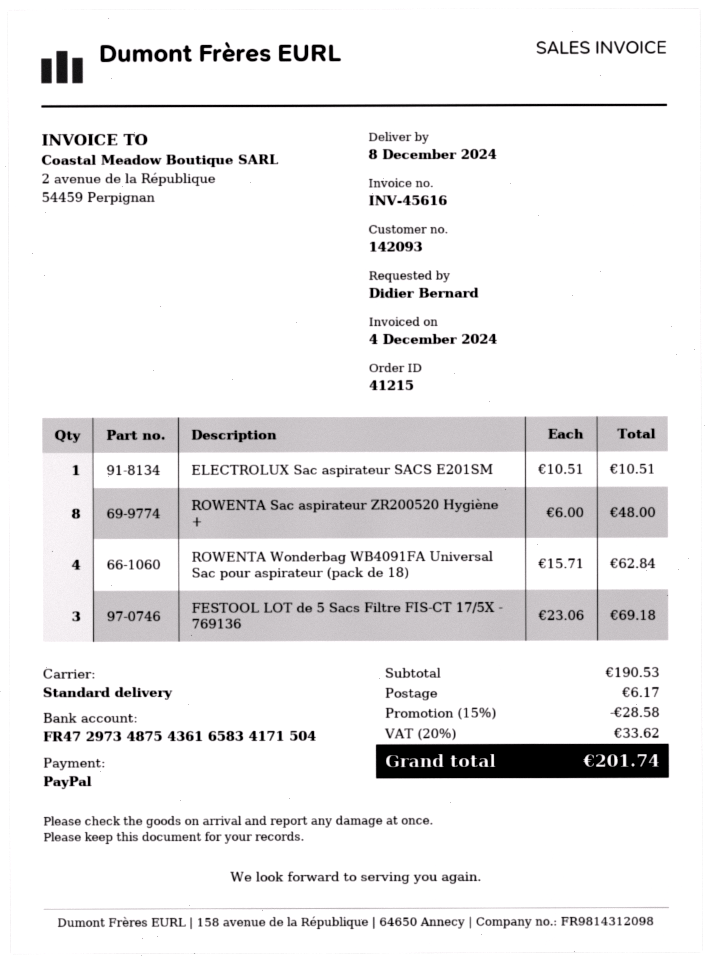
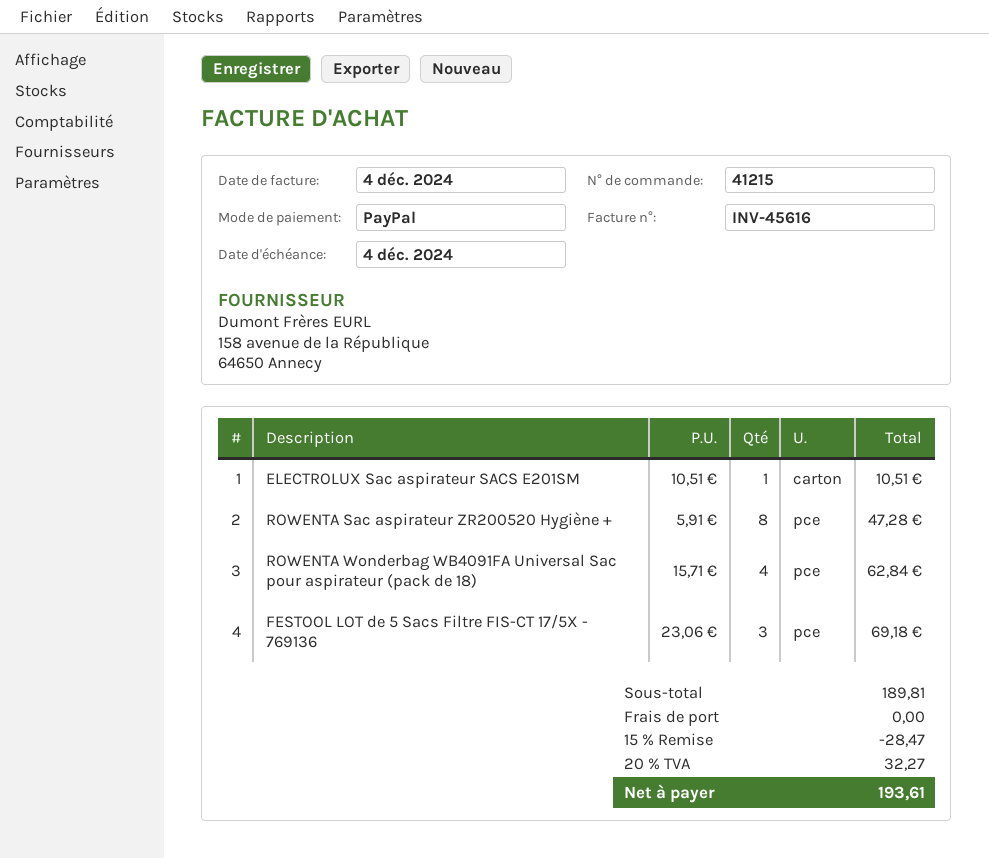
ROWENTA Sac aspirateur ZR200520 Hygiène +: 8 x 6.00 = 48.00 -> 8 x 5.91 = 47.28
subtotal: 190.53 -> 189.81
discount: 15% = 28.58 -> 15% = 28.47
shipping: 6.17 -> 0.00
tax: 20% = 33.62 -> 20% = 32.27
total: 201.74 -> 193.61

